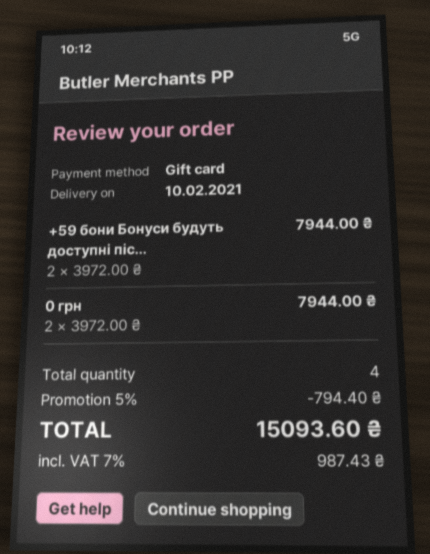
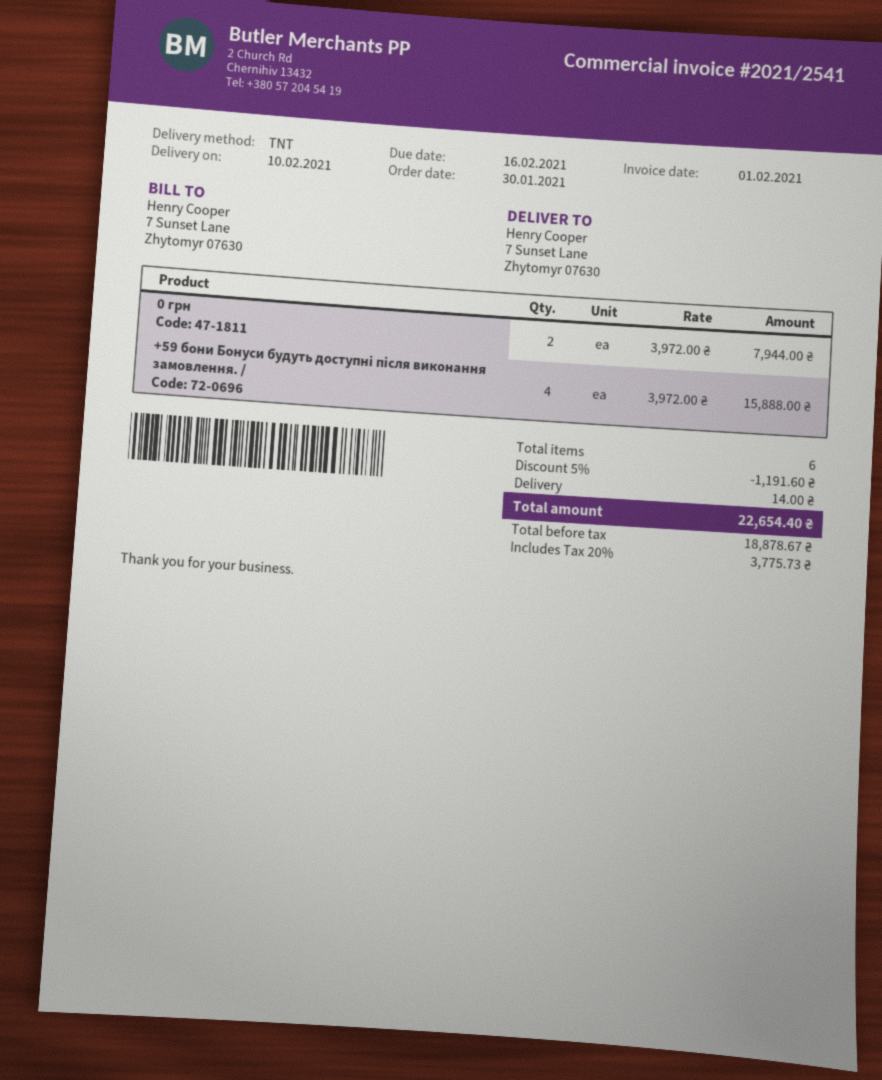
+59 бони Бонуси будуть доступні піс...: 2 x 3972.00 = 7944.00 -> 4 x 3972.00 = 15888.00
total quantity: 4 -> 6
discount: 5% = 794.40 -> 5% = 1191.60
shipping: none -> 14.00
tax: 7% = 987.43 -> 20% = 3775.73
total: 15093.60 -> 22654.40

